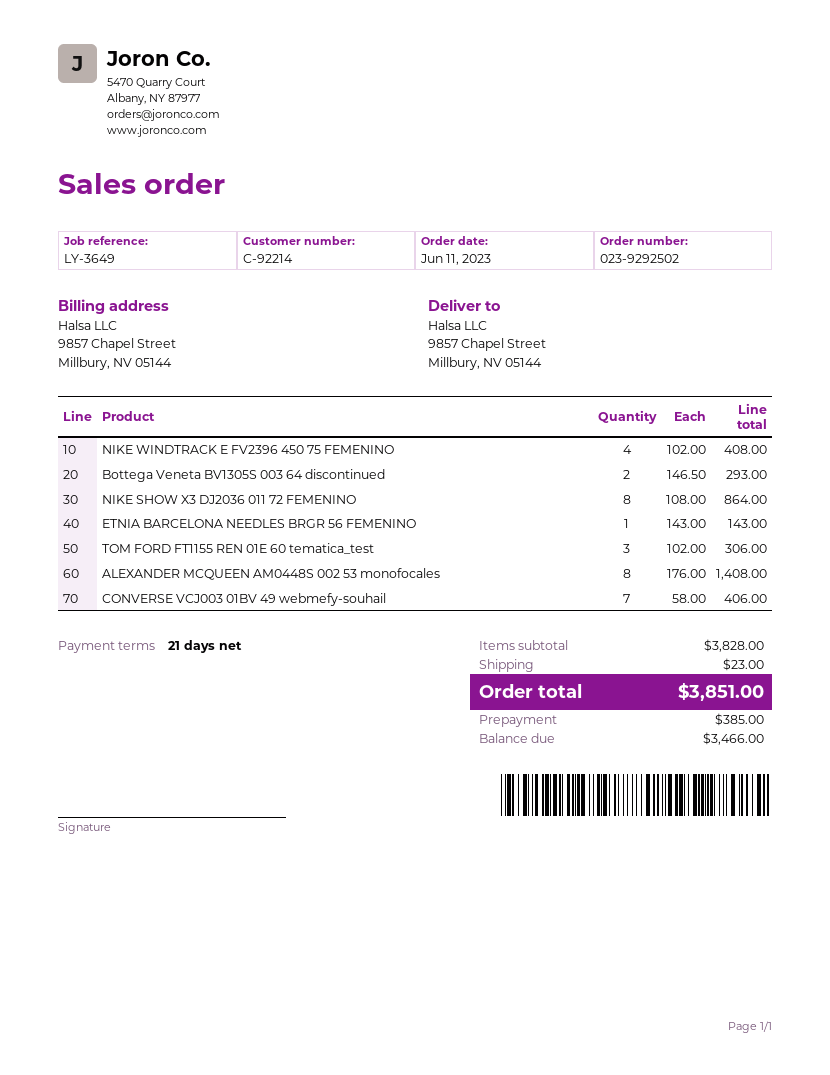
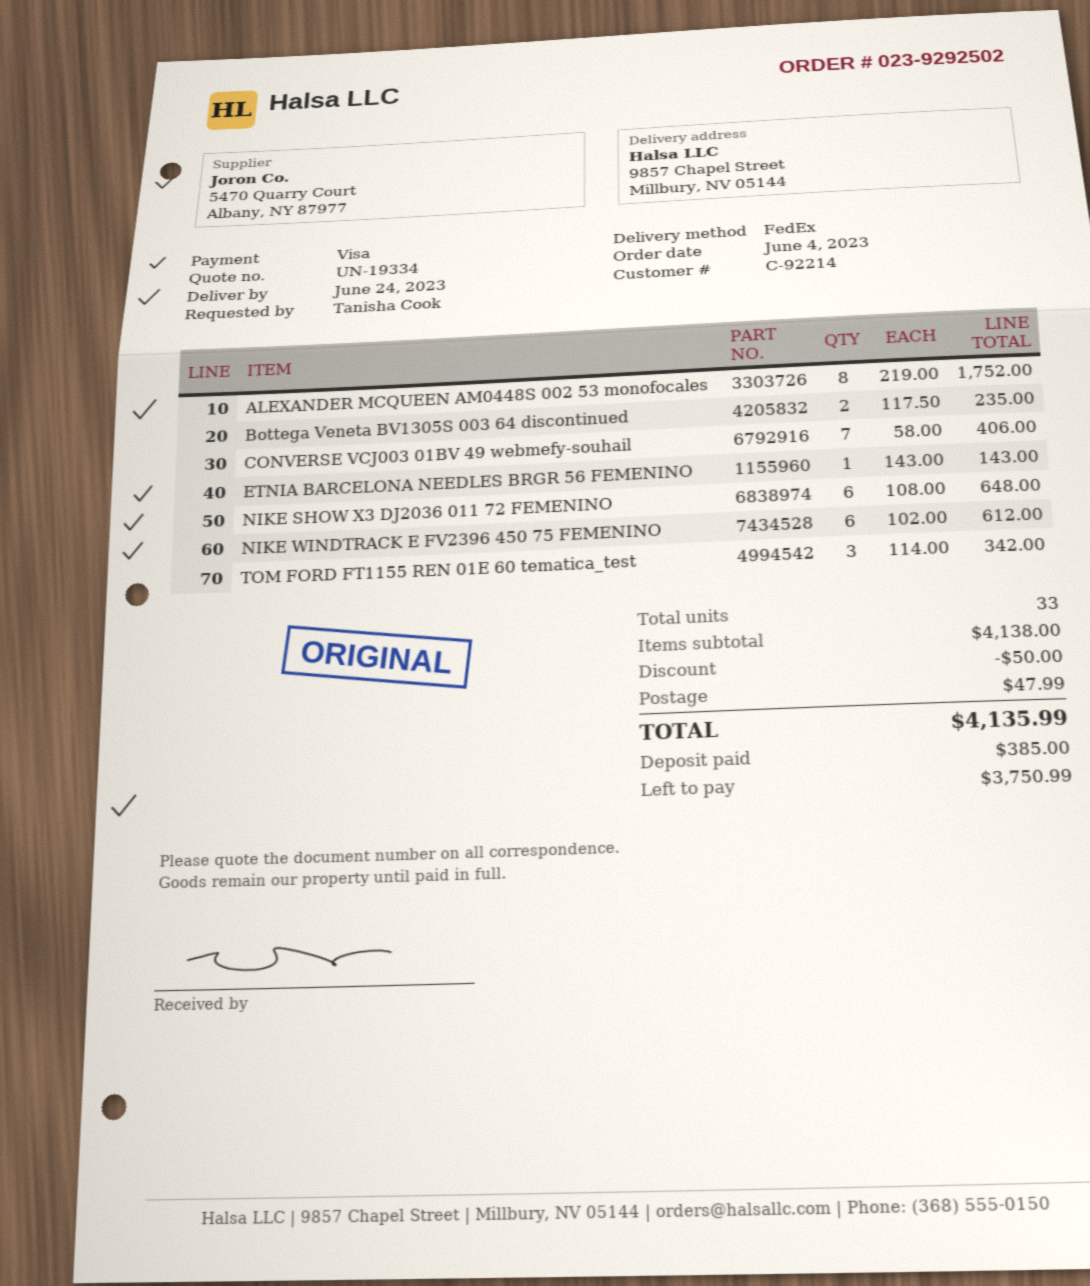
order date: 2023-06-11 -> 2023-06-04
NIKE WINDTRACK E FV2396 450 75 FEMENINO: 4 x 102.00 = 408.00 -> 6 x 102.00 = 612.00
Bottega Veneta BV1305S 003 64 discontinued: 2 x 146.50 = 293.00 -> 2 x 117.50 = 235.00
NIKE SHOW X3 DJ2036 011 72 FEMENINO: 8 x 108.00 = 864.00 -> 6 x 108.00 = 648.00
TOM FORD FT1155 REN 01E 60 tematica_test: 3 x 102.00 = 306.00 -> 3 x 114.00 = 342.00
ALEXANDER MCQUEEN AM0448S 002 53 monofocales: 8 x 176.00 = 1408.00 -> 8 x 219.00 = 1752.00
subtotal: 3828.00 -> 4138.00
discount: none -> 50.00
shipping: 23.00 -> 47.99
total: 3851.00 -> 4135.99
balance: 3466.00 -> 3750.99

